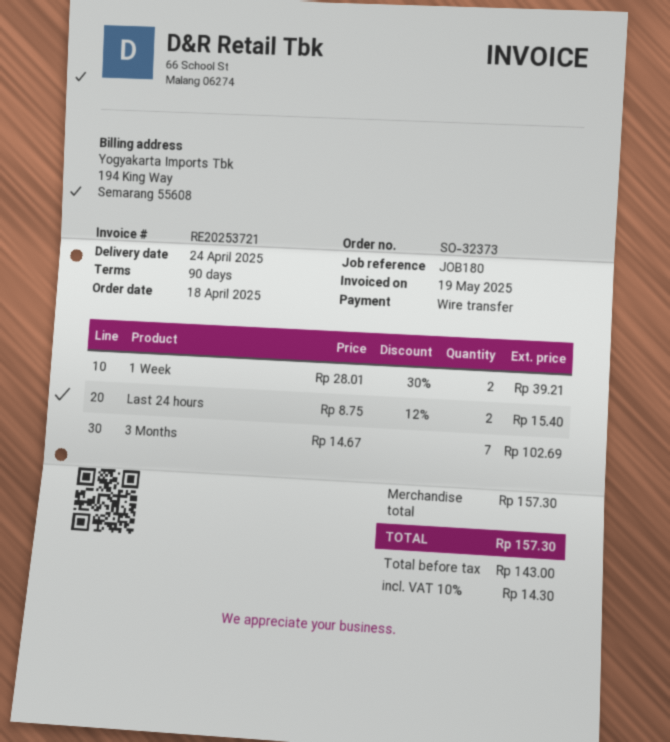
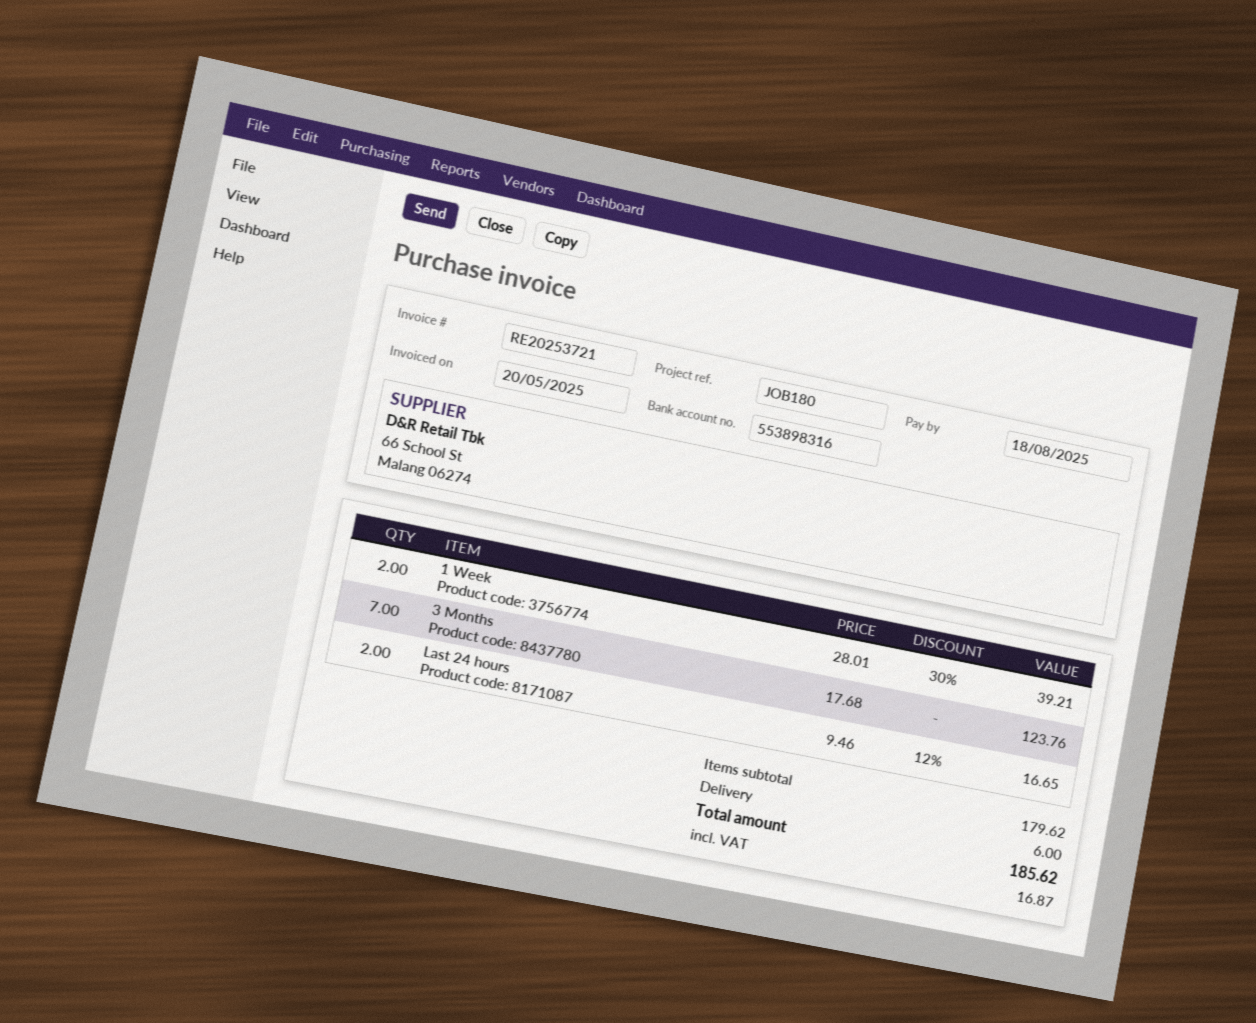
invoice date: 2025-05-19 -> 2025-05-20
Last 24 hours: 2 x 8.75 - 12% = 15.40 -> 2 x 9.46 - 12% = 16.65
3 Months: 7 x 14.67 = 102.69 -> 7 x 17.68 = 123.76
subtotal: 157.30 -> 179.62
shipping: none -> 6.00
tax: 14.30 -> 16.87
total: 157.30 -> 185.62

